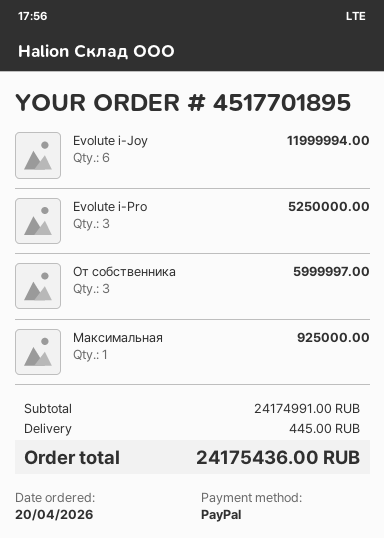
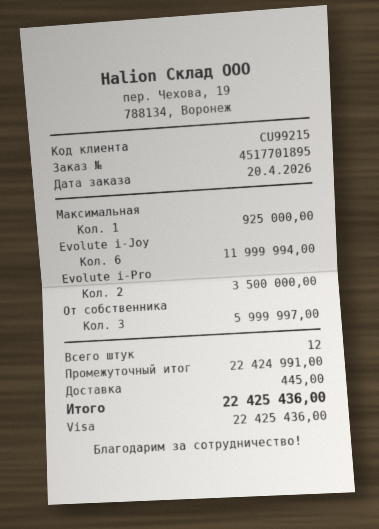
payment method: PayPal -> Visa
Evolute i-Pro: 3 for 5250000.00 -> 2 for 3500000.00
subtotal: 24174991.00 -> 22424991.00
total: 24175436.00 -> 22425436.00

